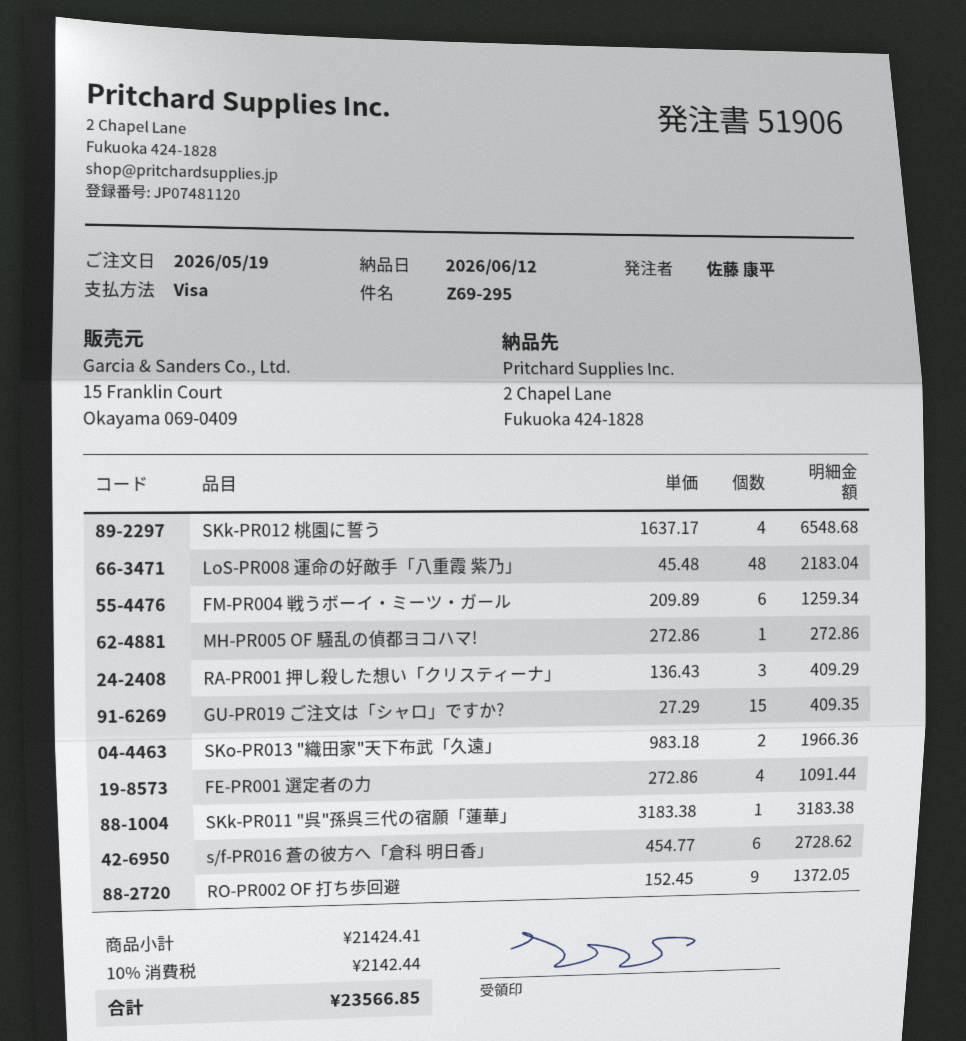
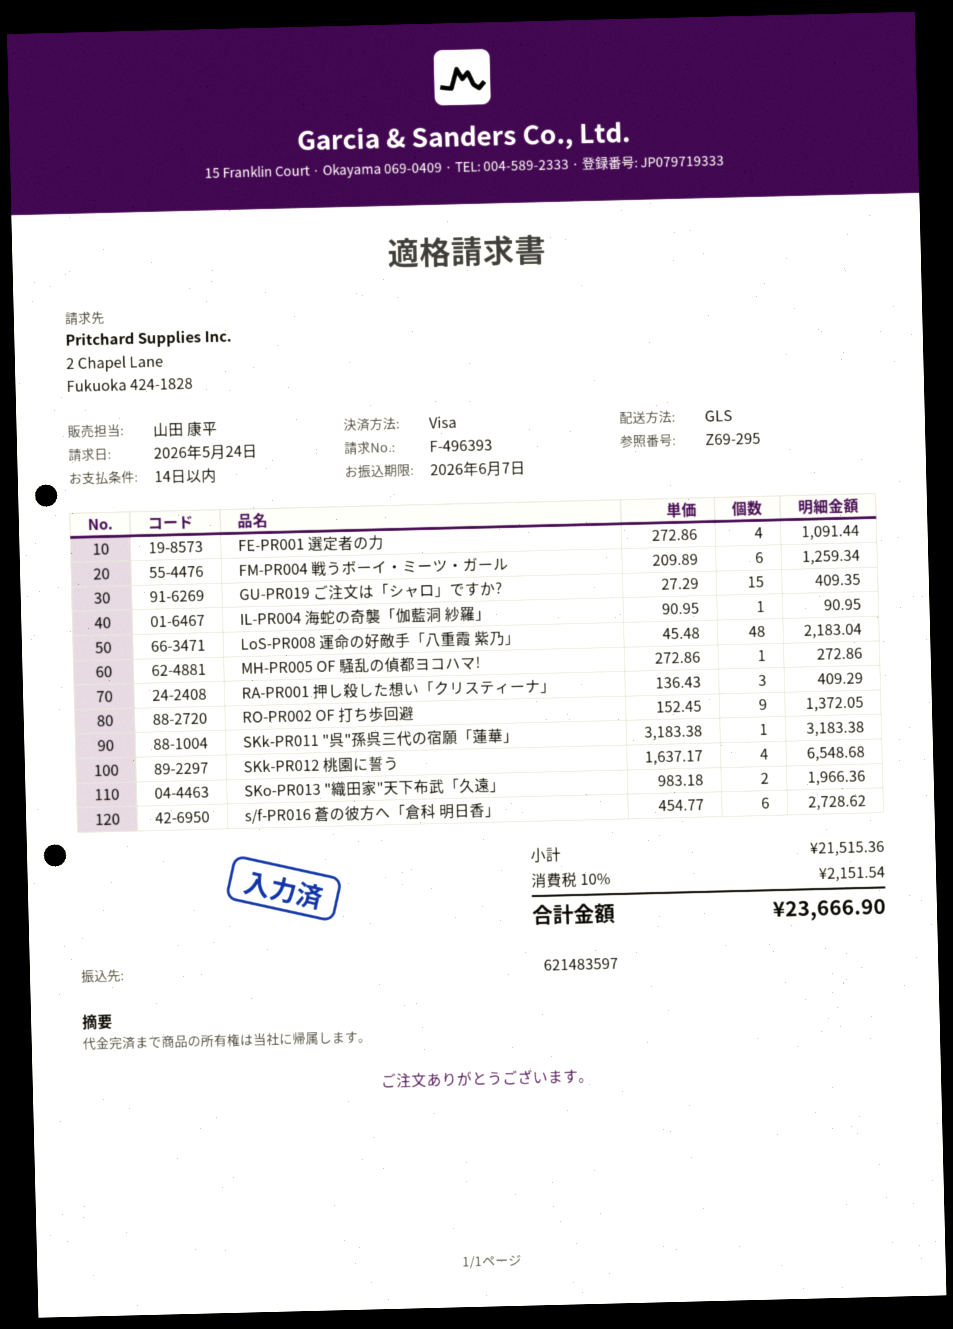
IL-PR004 海蛇の奇襲「伽藍洞 紗羅」: none -> 1 x 90.95 = 90.95
subtotal: 21424.41 -> 21515.36
tax: 10% = 2142.44 -> 10% = 2151.54
total: 23566.85 -> 23666.90

